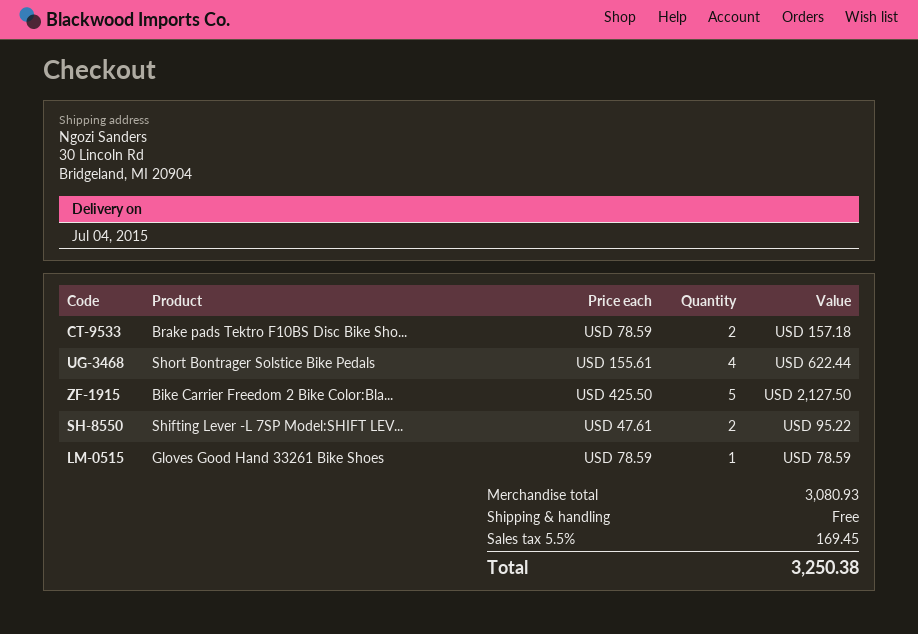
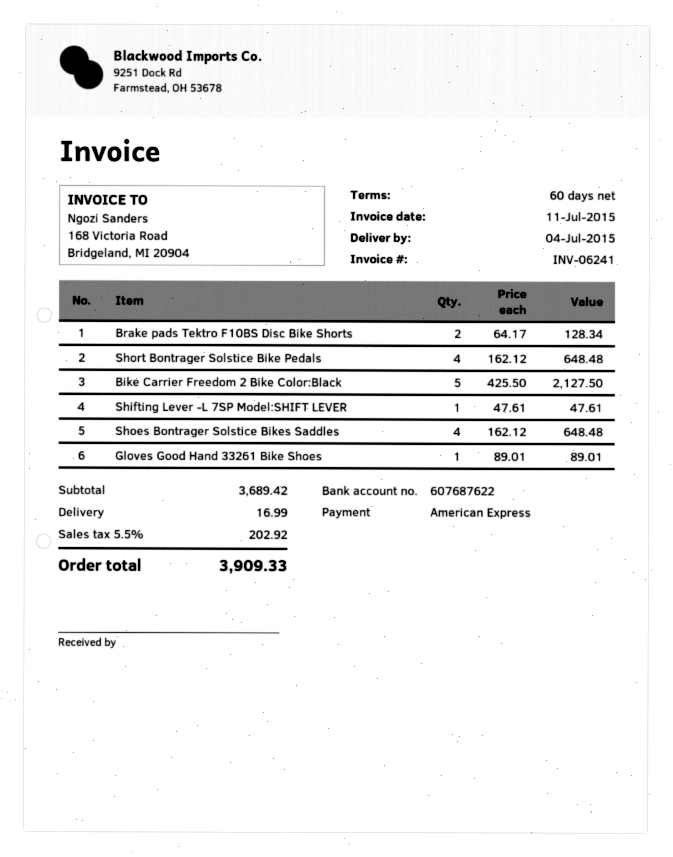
Brake pads Tektro F10BS Disc Bike Sho...: 2 x 78.59 = 157.18 -> 2 x 64.17 = 128.34
Short Bontrager Solstice Bike Pedals: 4 x 155.61 = 622.44 -> 4 x 162.12 = 648.48
Shifting Lever -L 7SP Model:SHIFT LEV...: 2 x 47.61 = 95.22 -> 1 x 47.61 = 47.61
Gloves Good Hand 33261 Bike Shoes: 1 x 78.59 = 78.59 -> 1 x 89.01 = 89.01
Shoes Bontrager Solstice Bikes Saddles: none -> 4 x 162.12 = 648.48
subtotal: 3080.93 -> 3689.42
shipping: 0.00 -> 16.99
tax: 5.5% = 169.45 -> 5.5% = 202.92
total: 3250.38 -> 3909.33

